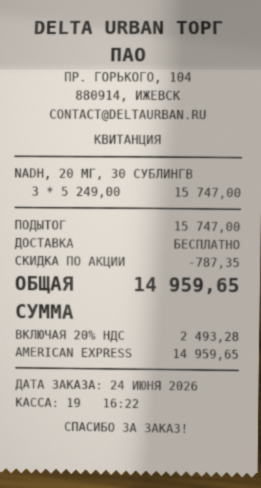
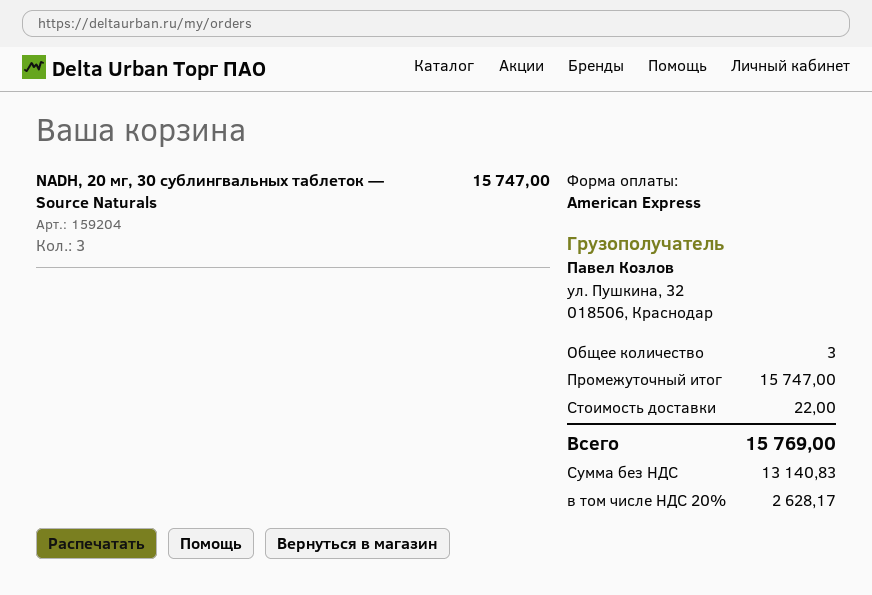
discount: 787.35 -> none
shipping: 0.00 -> 22.00
tax: 20% = 2493.28 -> 20% = 2628.17
total: 14959.65 -> 15769.00

